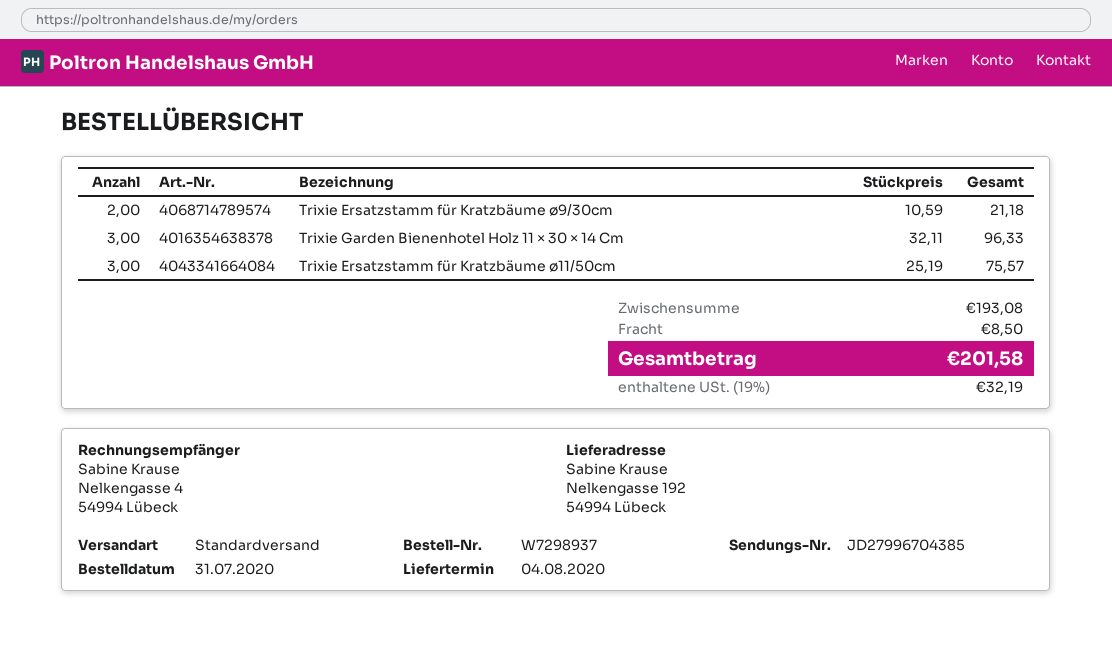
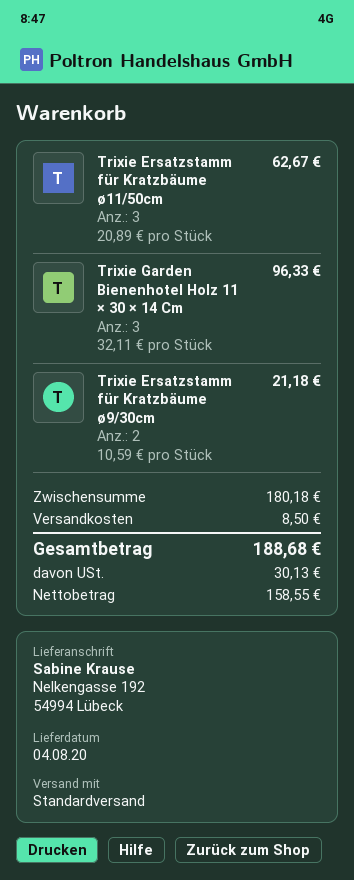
Trixie Ersatzstamm für Kratzbäume ø11/50cm: 3 x 25.19 = 75.57 -> 3 x 20.89 = 62.67
subtotal: 193.08 -> 180.18
tax: 32.19 -> 30.13
total: 201.58 -> 188.68

